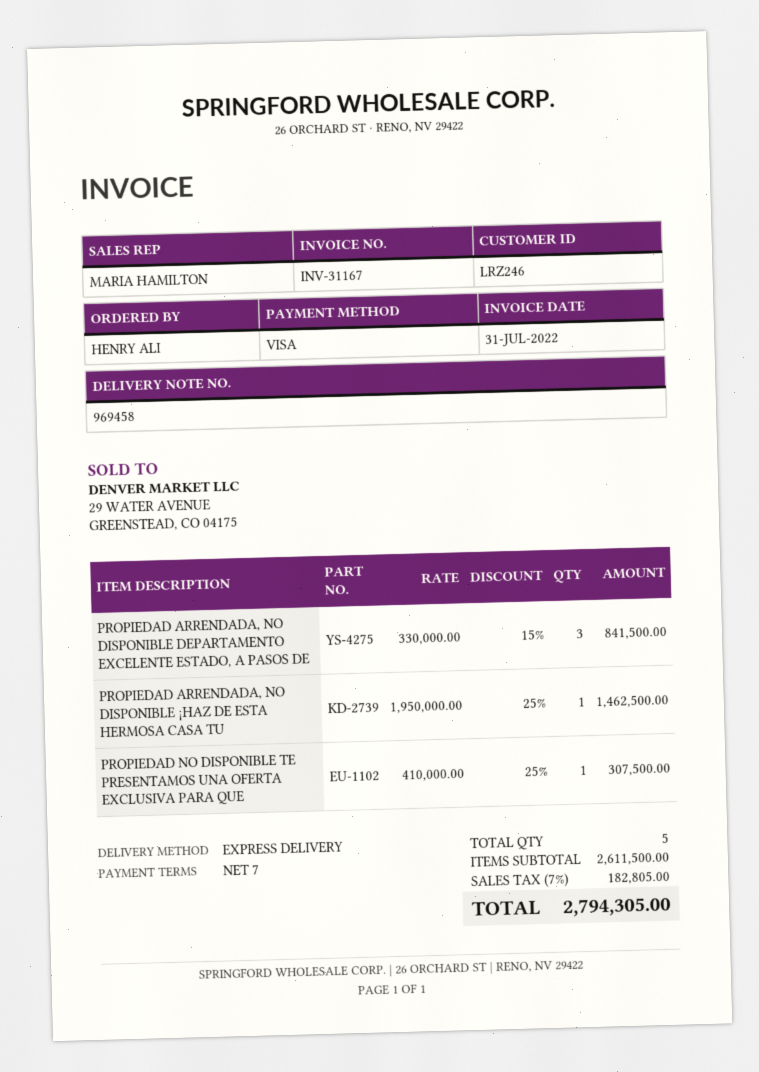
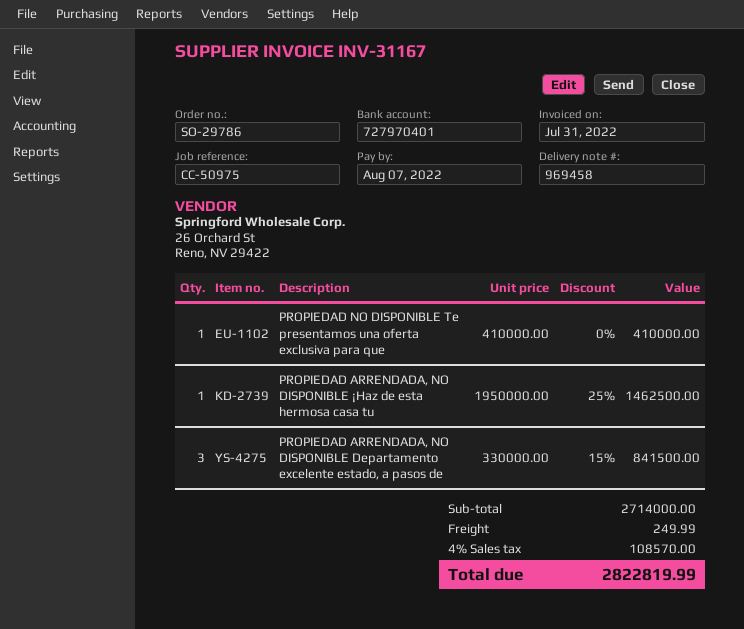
PROPIEDAD NO DISPONIBLE TE PRESENTAMOS UNA OFERTA EXCLUSIVA PARA QUE: 1 x 410000.00 - 25% = 307500.00 -> 1 x 410000.00 = 410000.00
subtotal: 2611500.00 -> 2714000.00
shipping: none -> 249.99
tax: 7% = 182805.00 -> 4% = 108570.00
total: 2794305.00 -> 2822819.99

